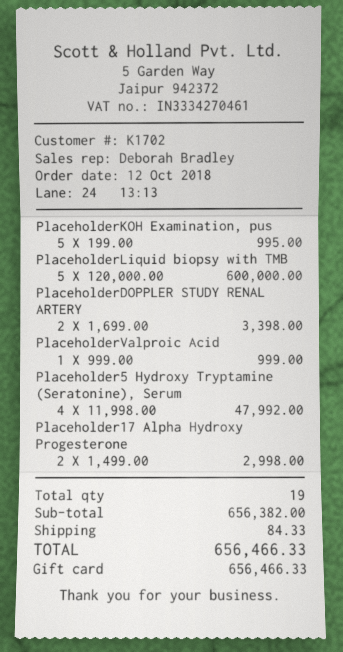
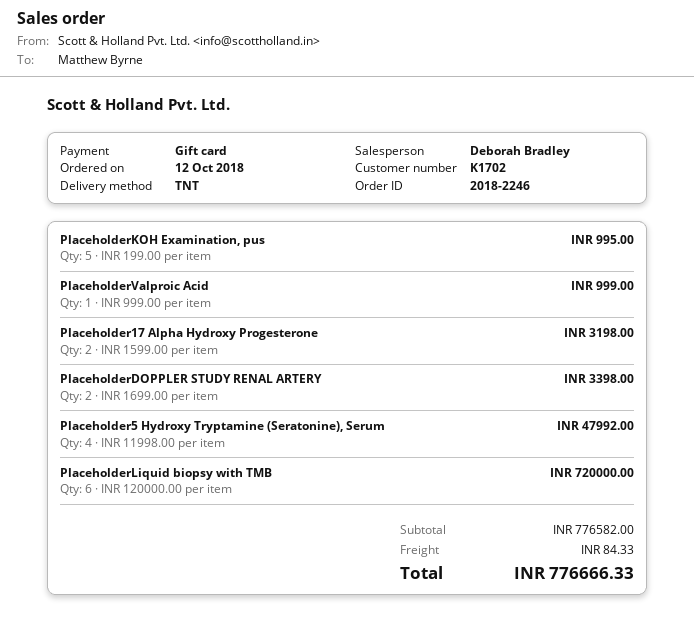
PlaceholderLiquid biopsy with TMB: 5 x 120000.00 = 600000.00 -> 6 x 120000.00 = 720000.00
Placeholder17 Alpha Hydroxy Progesterone: 2 x 1499.00 = 2998.00 -> 2 x 1599.00 = 3198.00
subtotal: 656382.00 -> 776582.00
total: 656466.33 -> 776666.33

